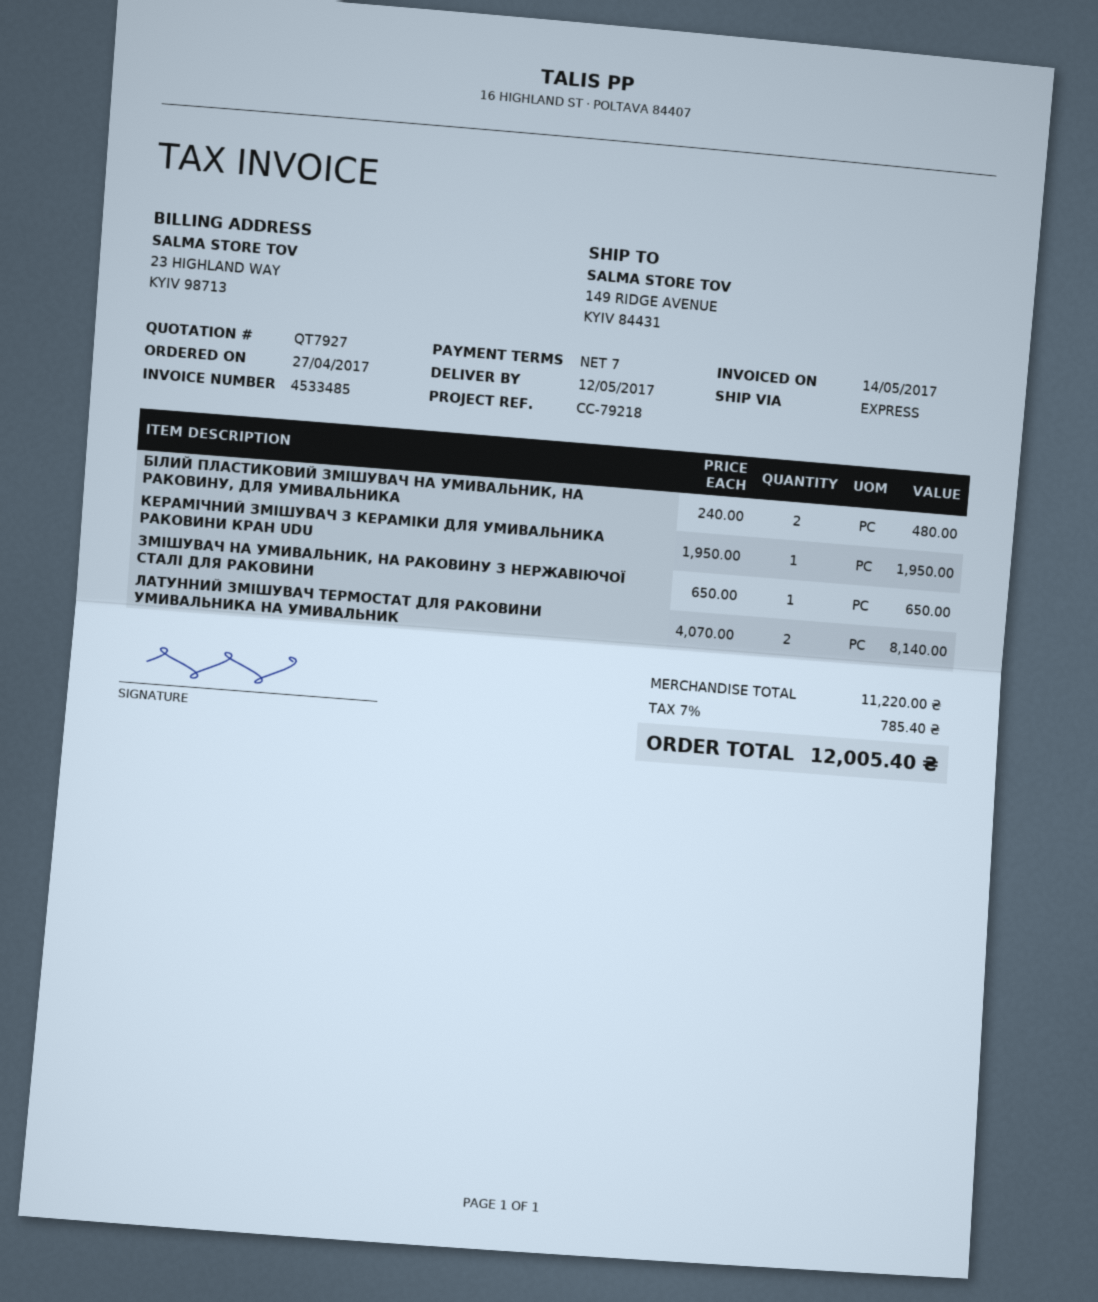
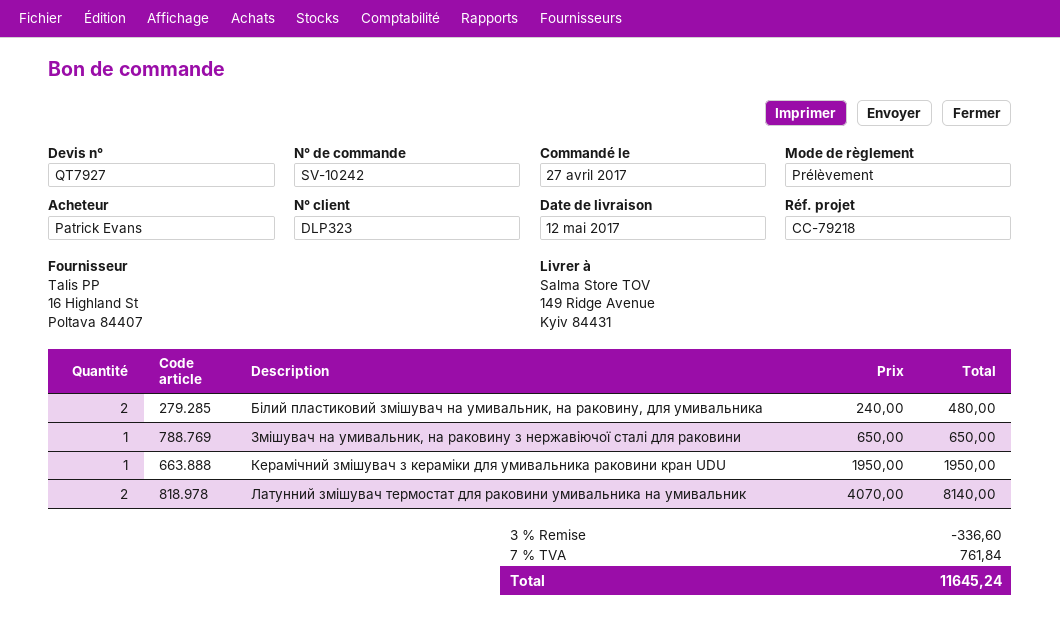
discount: none -> 3% = 336.60
tax: 7% = 785.40 -> 7% = 761.84
total: 12005.40 -> 11645.24

